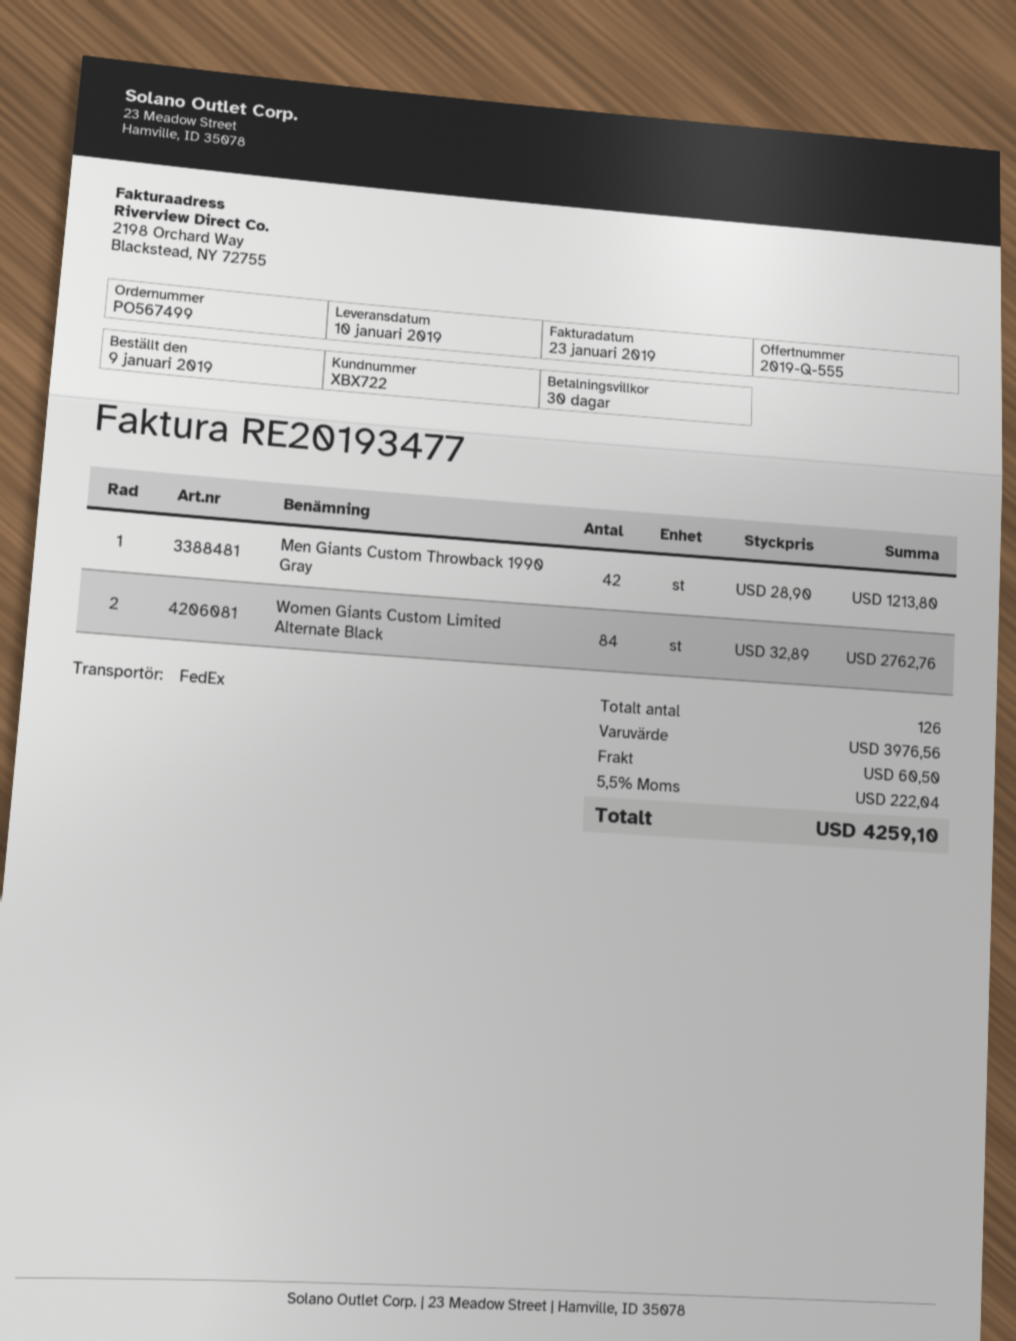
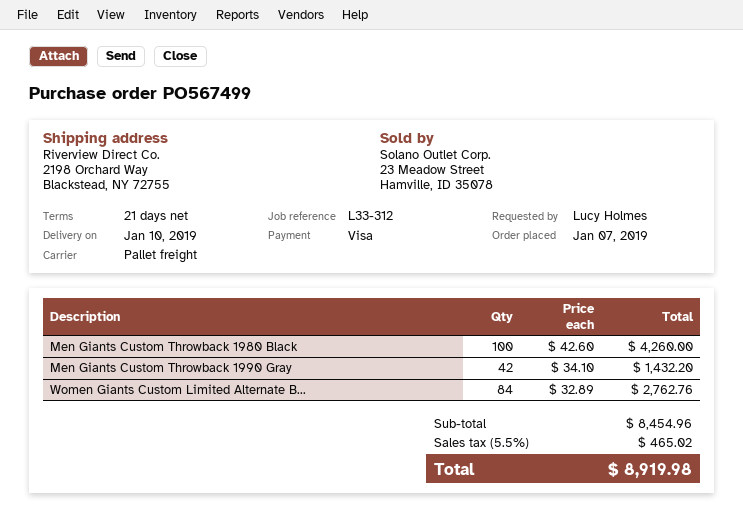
order date: 2019-01-09 -> 2019-01-07
payment terms: 30 days -> 21 days
shipping method: FedEx -> pallet freight
Men Giants Custom Throwback 1990 Gray: 42 x 28.90 = 1213.80 -> 42 x 34.10 = 1432.20
Men Giants Custom Throwback 1980 Black: none -> 100 x 42.60 = 4260.00
subtotal: 3976.56 -> 8454.96
shipping: 60.50 -> none
tax: 5.5% = 222.04 -> 5.5% = 465.02
total: 4259.10 -> 8919.98

